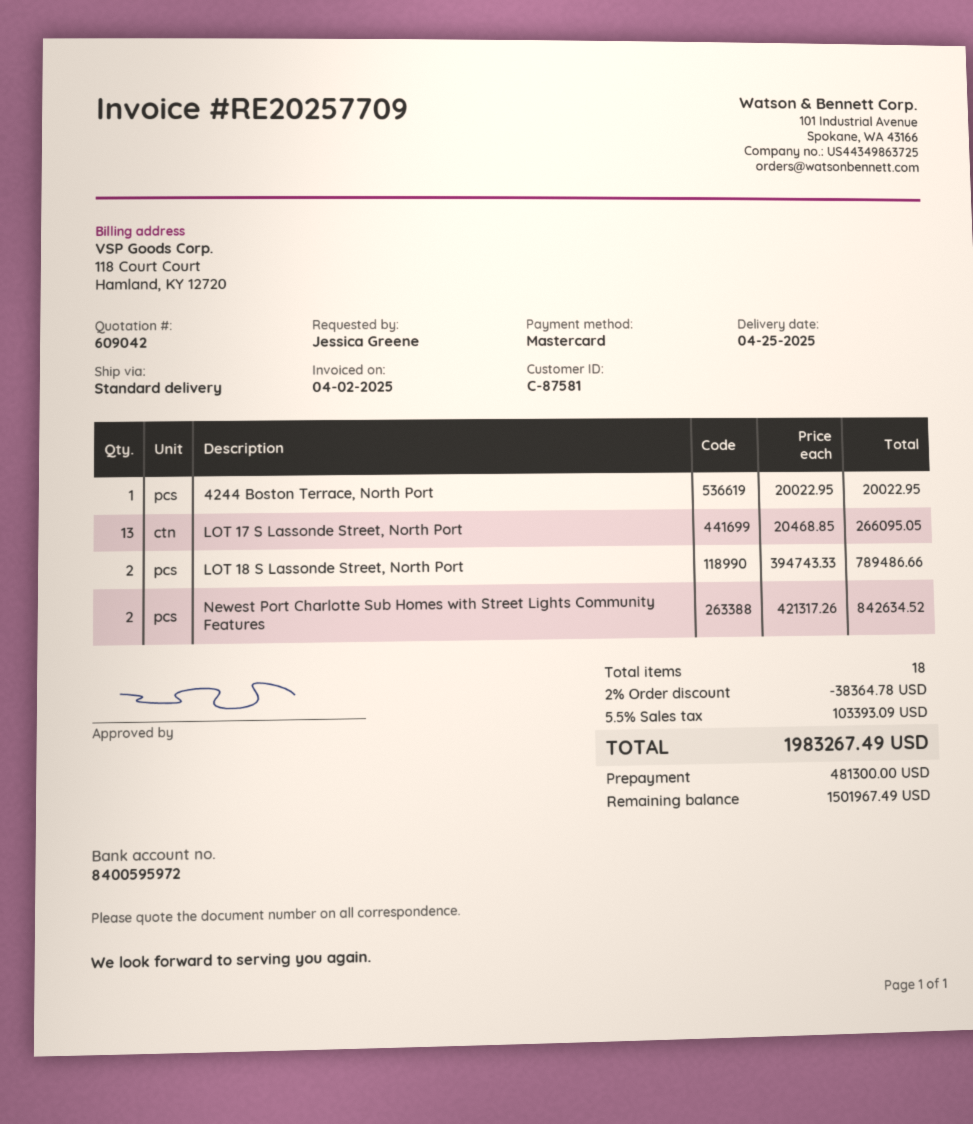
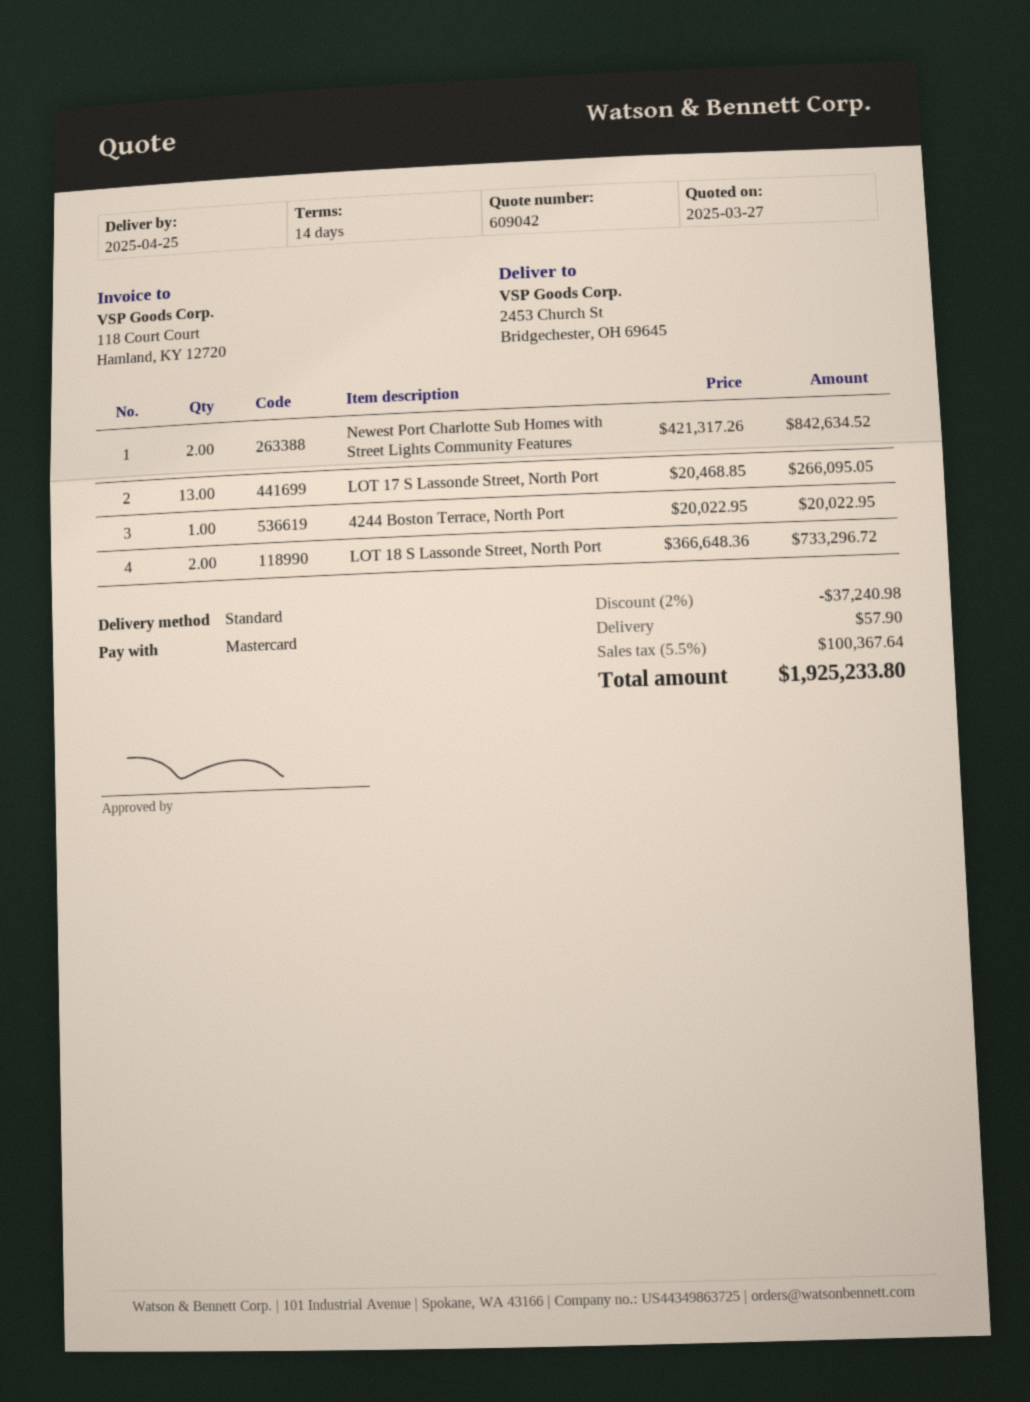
LOT 18 S Lassonde Street, North Port: 2 x 394743.33 = 789486.66 -> 2 x 366648.36 = 733296.72
discount: 2% = 38364.78 -> 2% = 37240.98
shipping: none -> 57.90
tax: 5.5% = 103393.09 -> 5.5% = 100367.64
total: 1983267.49 -> 1925233.80

